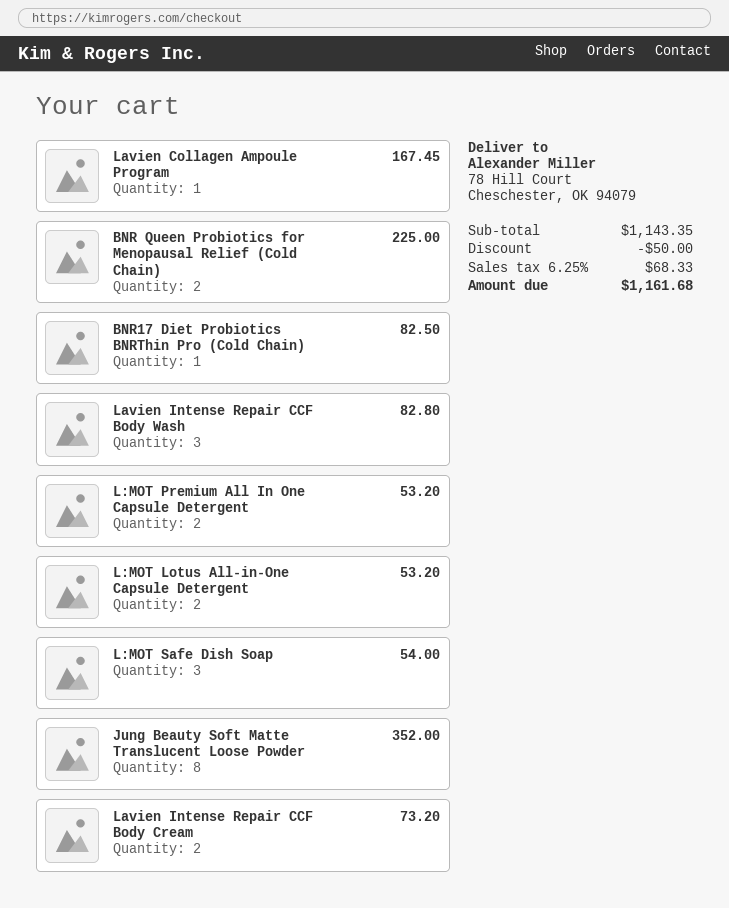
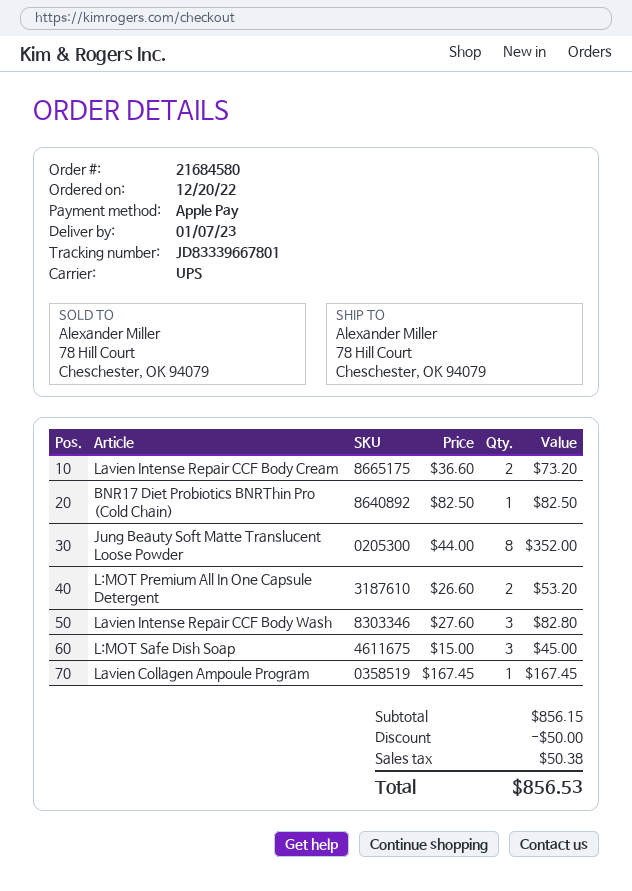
BNR Queen Probiotics for Menopausal Relief (Cold Chain): 2 for 225.00 -> none
L:MOT Lotus All-in-One Capsule Detergent: 2 for 53.20 -> none
L:MOT Safe Dish Soap: 3 for 54.00 -> 3 for 45.00
subtotal: 1143.35 -> 856.15
tax: 68.33 -> 50.38
total: 1161.68 -> 856.53

